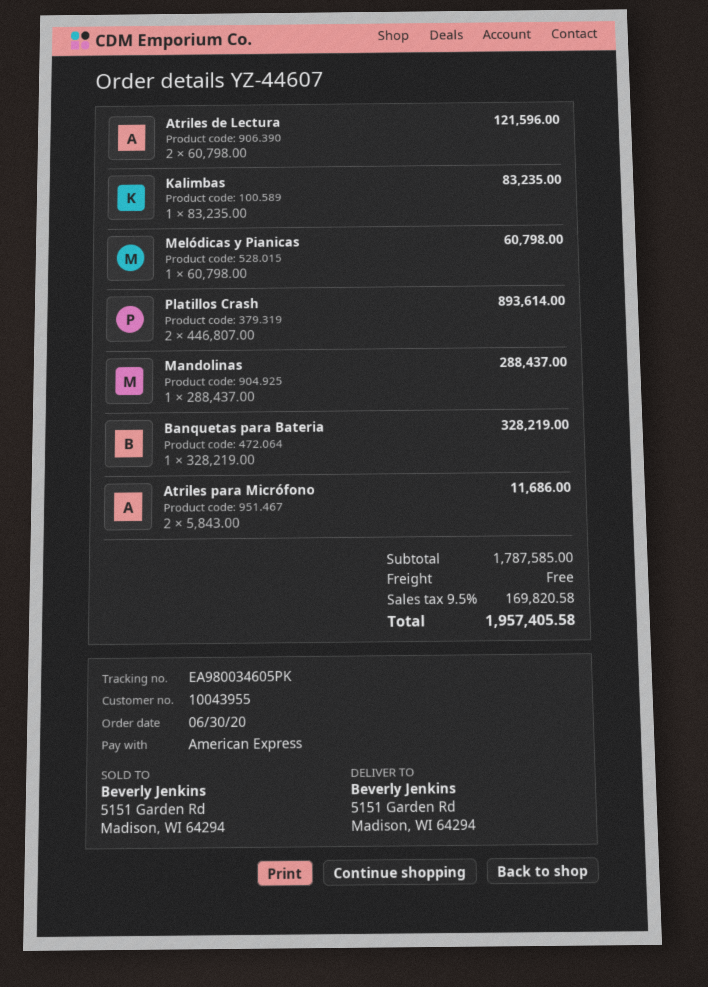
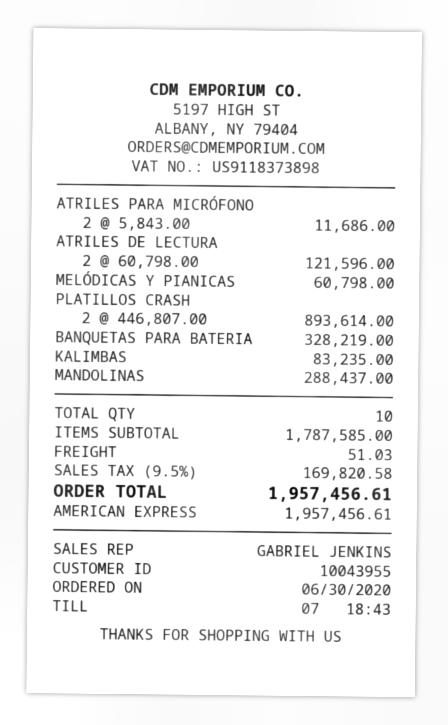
shipping: 0.00 -> 51.03
total: 1957405.58 -> 1957456.61

